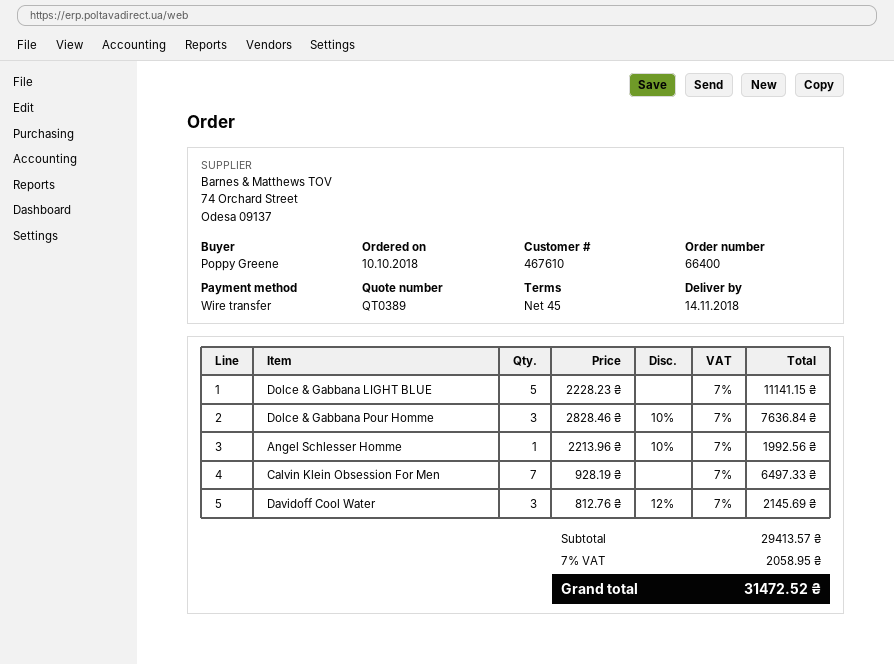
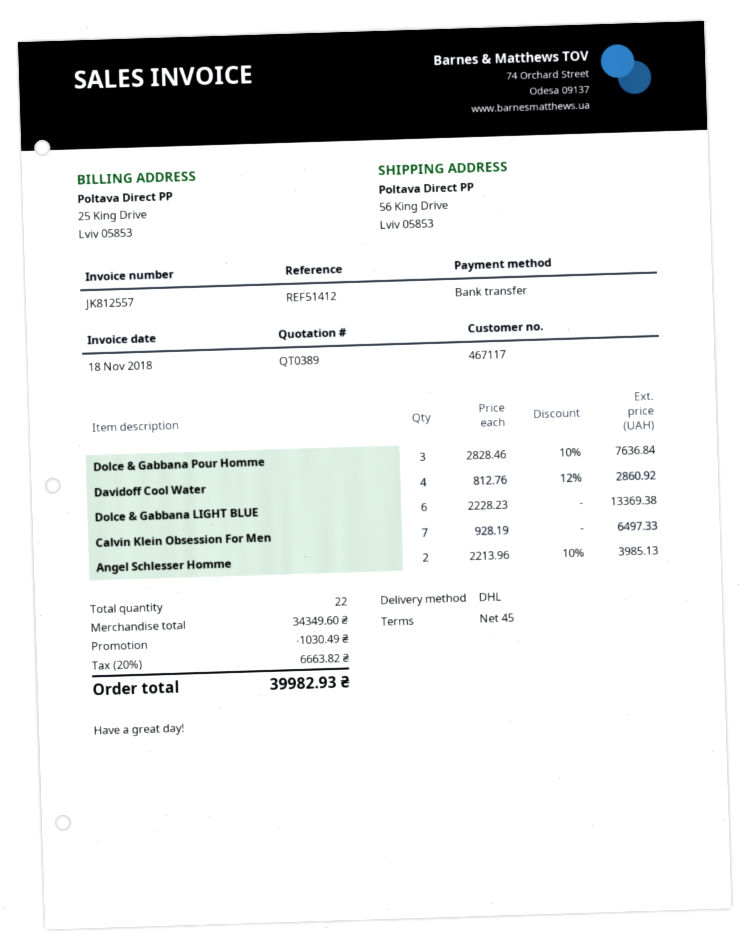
customer number: 467610 -> 467117
Dolce & Gabbana LIGHT BLUE: 5 x 2228.23 = 11141.15 -> 6 x 2228.23 = 13369.38
Angel Schlesser Homme: 1 x 2213.96 - 10% = 1992.56 -> 2 x 2213.96 - 10% = 3985.13
Davidoff Cool Water: 3 x 812.76 - 12% = 2145.69 -> 4 x 812.76 - 12% = 2860.92
subtotal: 29413.57 -> 34349.60
discount: none -> 1030.49
tax: 7% = 2058.95 -> 20% = 6663.82
total: 31472.52 -> 39982.93

